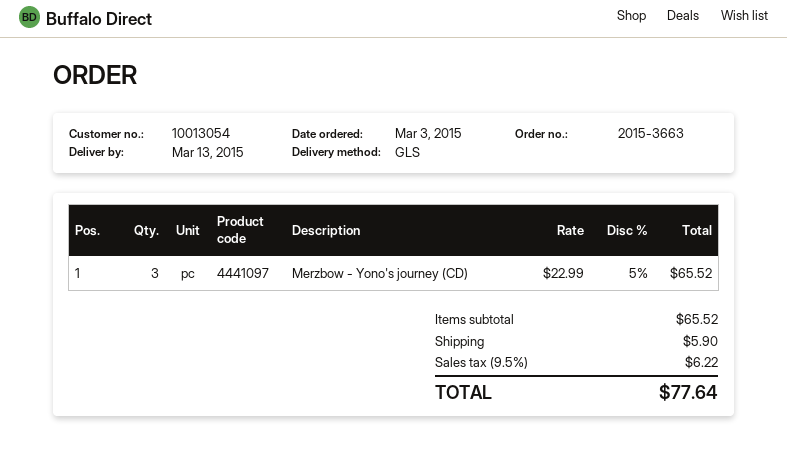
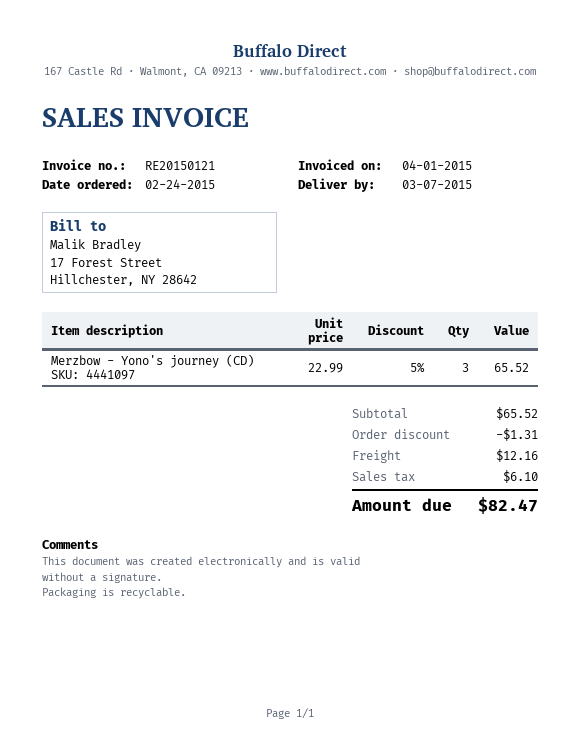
order date: 2015-03-03 -> 2015-02-24
delivery date: 2015-03-13 -> 2015-03-07
discount: none -> 1.31
shipping: 5.90 -> 12.16
tax: 6.22 -> 6.10
total: 77.64 -> 82.47

